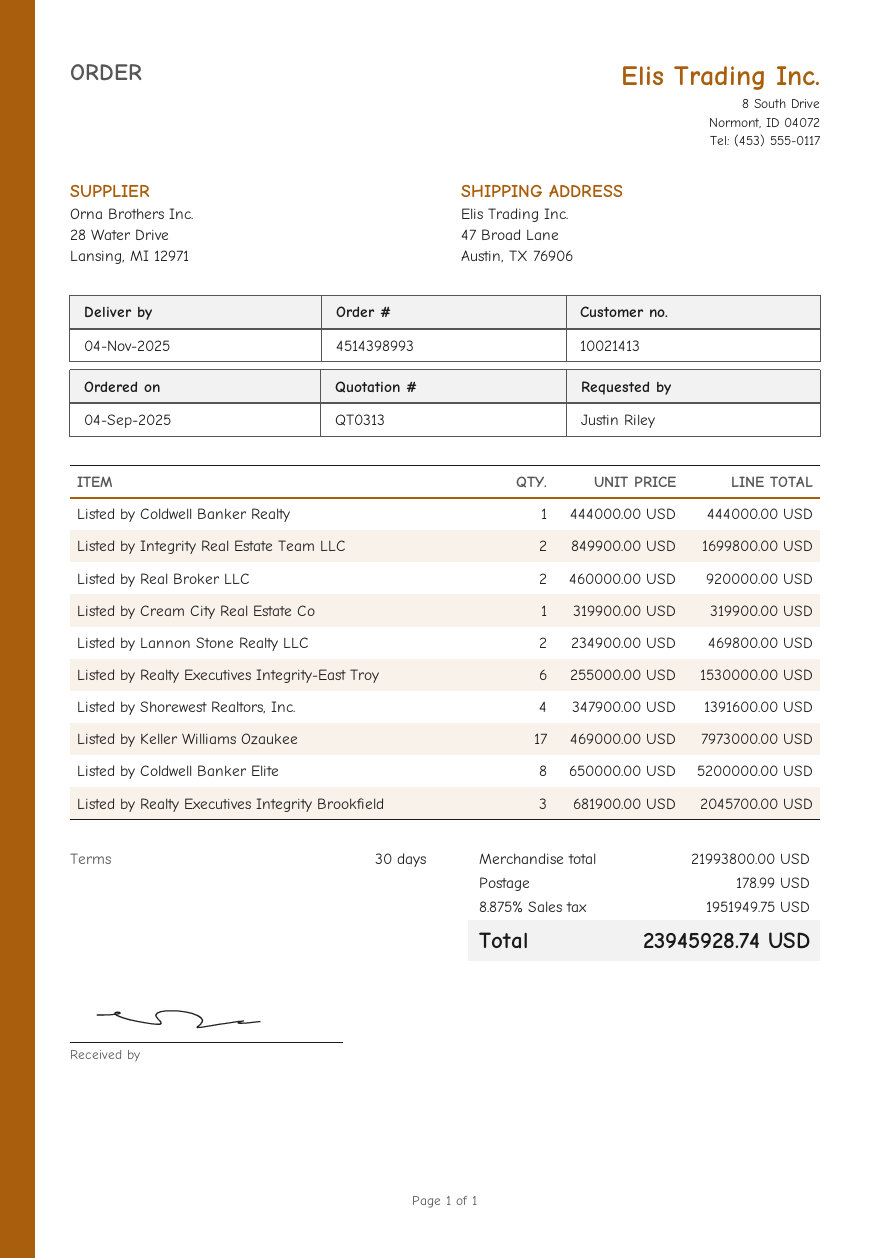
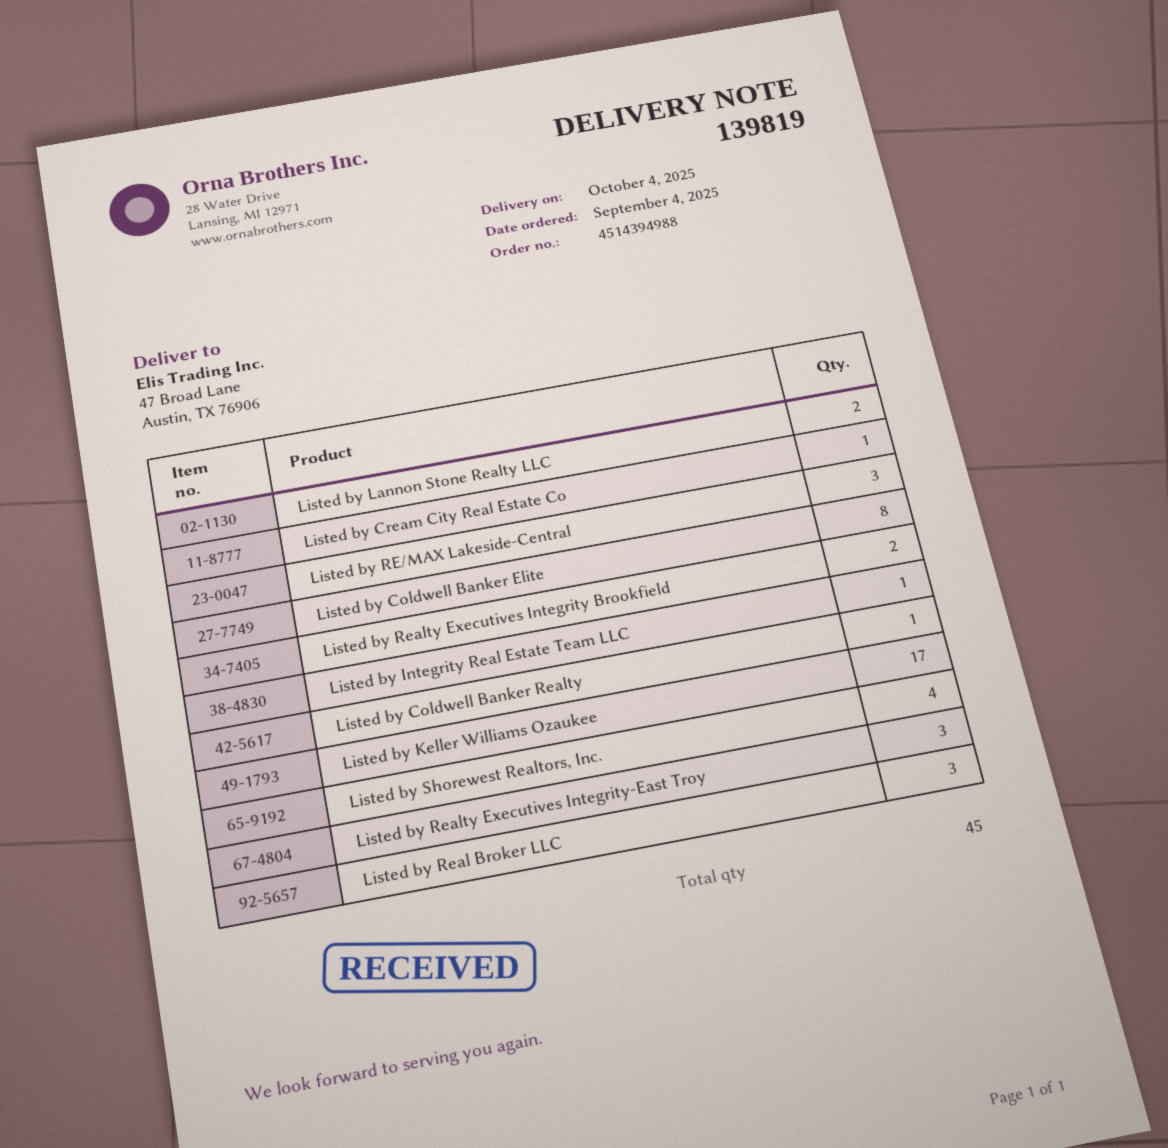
order number: 4514398993 -> 4514394988
delivery date: 2025-11-04 -> 2025-10-04
Listed by Integrity Real Estate Team LLC: 2 -> 1
Listed by Real Broker LLC: 2 -> 3
Listed by Realty Executives Integrity-East Troy: 6 -> 3
Listed by Realty Executives Integrity Brookfield: 3 -> 2
Listed by RE/MAX Lakeside-Central: none -> 3

